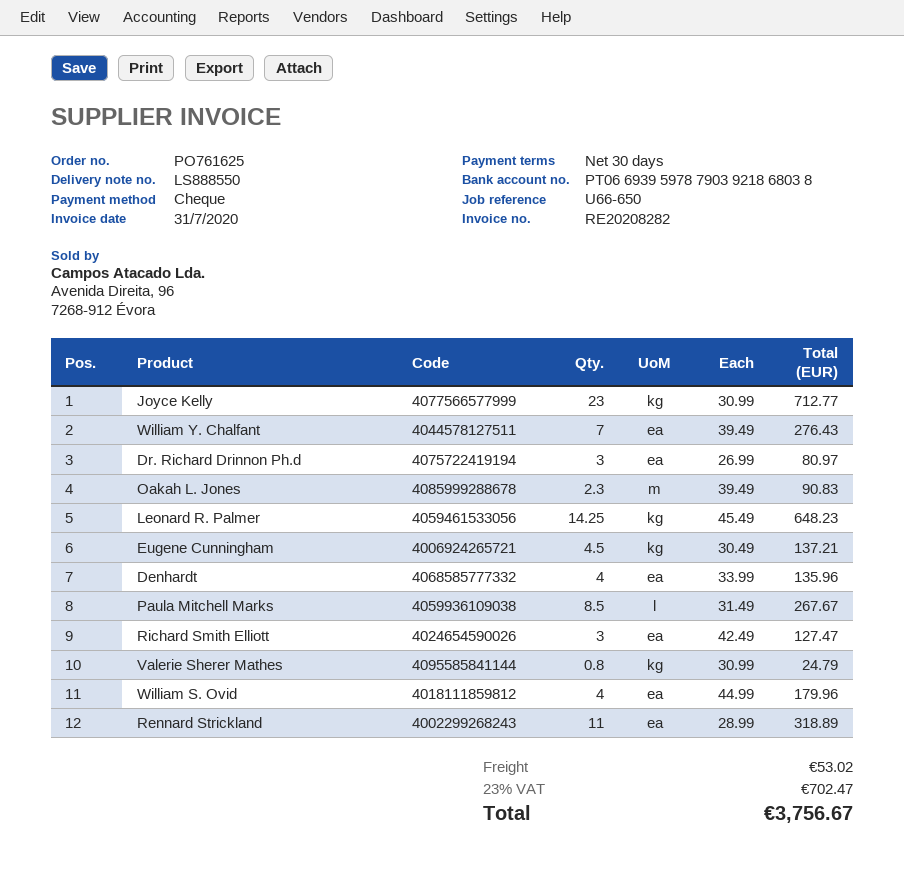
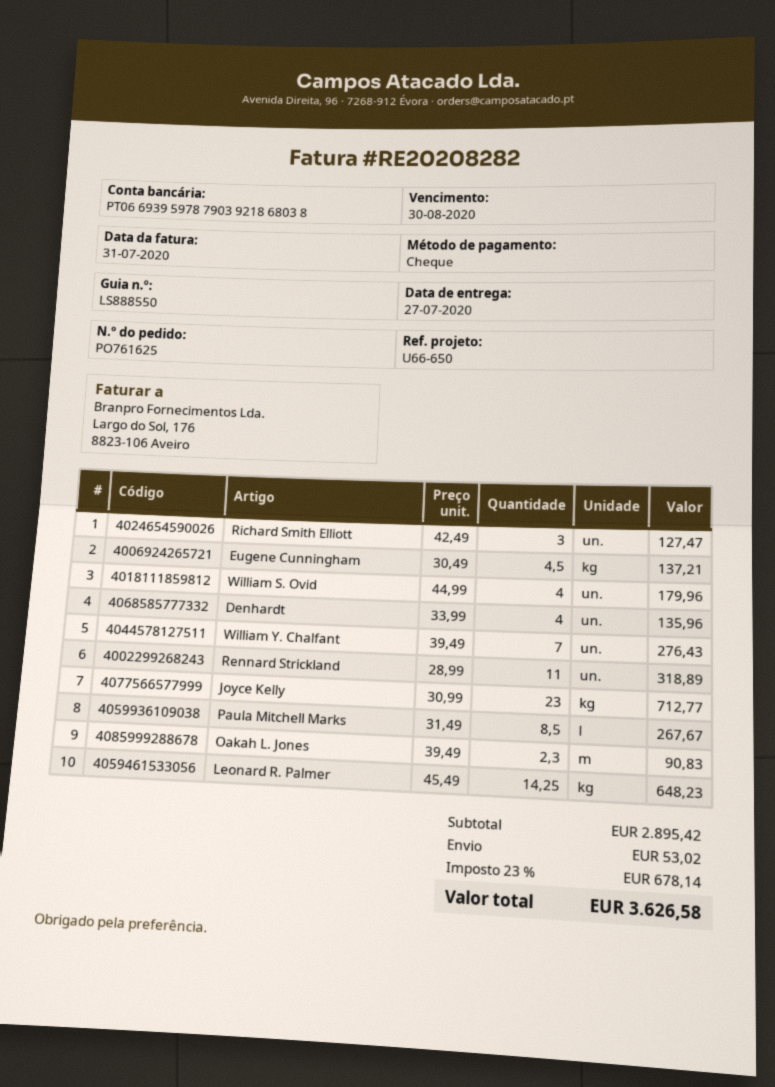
Dr. Richard Drinnon Ph.d: 3 x 26.99 = 80.97 -> none
Valerie Sherer Mathes: 0.8 x 30.99 = 24.79 -> none
tax: 23% = 702.47 -> 23% = 678.14
total: 3756.67 -> 3626.58

